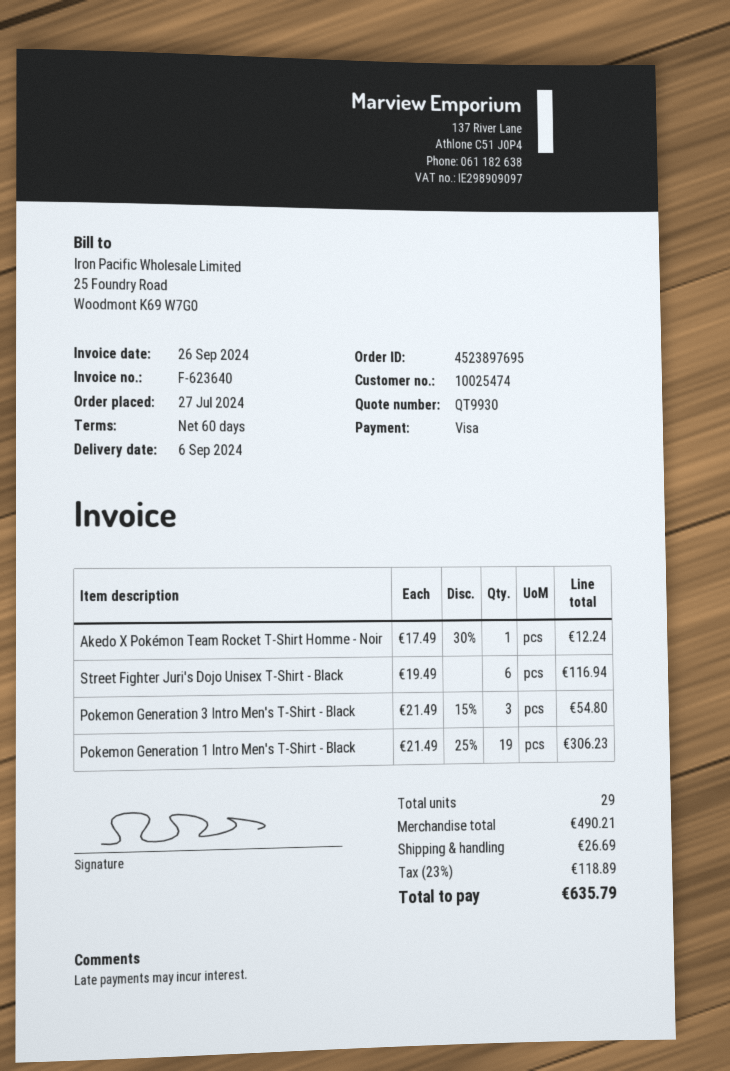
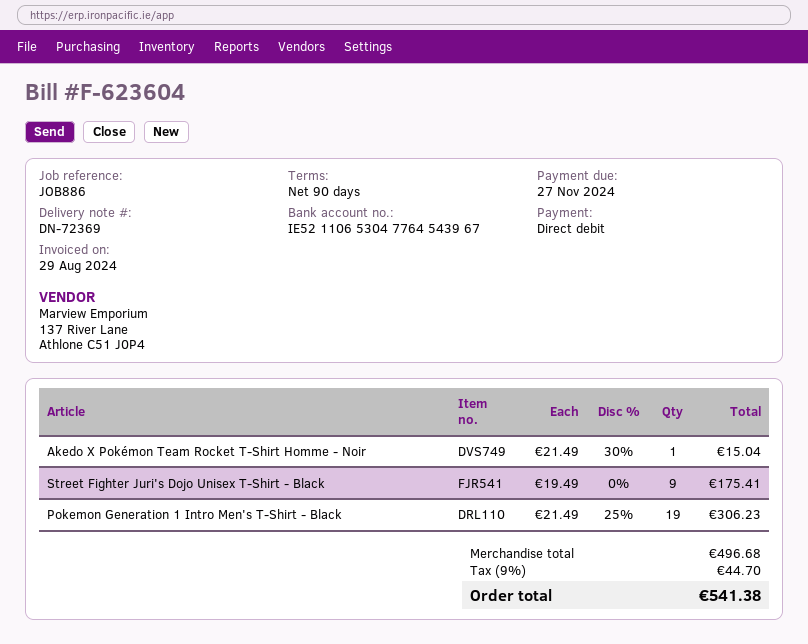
invoice number: F-623640 -> F-623604
invoice date: 2024-09-26 -> 2024-08-29
payment terms: 60 days -> 90 days
payment method: Visa -> direct debit
Akedo X Pokémon Team Rocket T-Shirt Homme - Noir: 1 x 17.49 - 30% = 12.24 -> 1 x 21.49 - 30% = 15.04
Street Fighter Juri's Dojo Unisex T-Shirt - Black: 6 x 19.49 = 116.94 -> 9 x 19.49 = 175.41
Pokemon Generation 3 Intro Men's T-Shirt - Black: 3 x 21.49 - 15% = 54.80 -> none
subtotal: 490.21 -> 496.68
shipping: 26.69 -> none
tax: 23% = 118.89 -> 9% = 44.70
total: 635.79 -> 541.38

